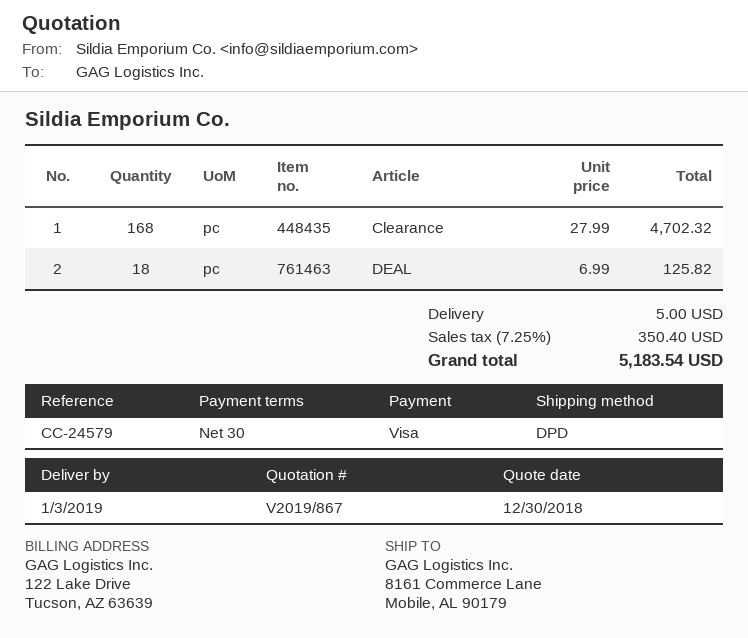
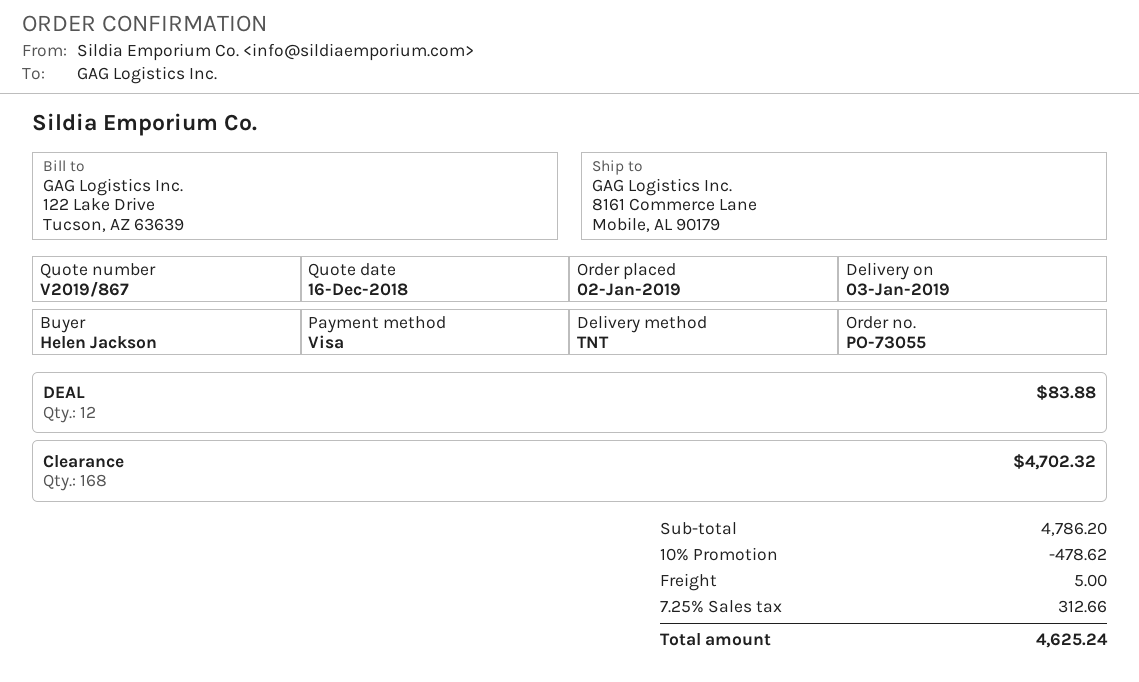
quote date: 2018-12-30 -> 2018-12-16
shipping method: DPD -> TNT
DEAL: 18 for 125.82 -> 12 for 83.88
discount: none -> 10% = 478.62
tax: 7.25% = 350.40 -> 7.25% = 312.66
total: 5183.54 -> 4625.24

